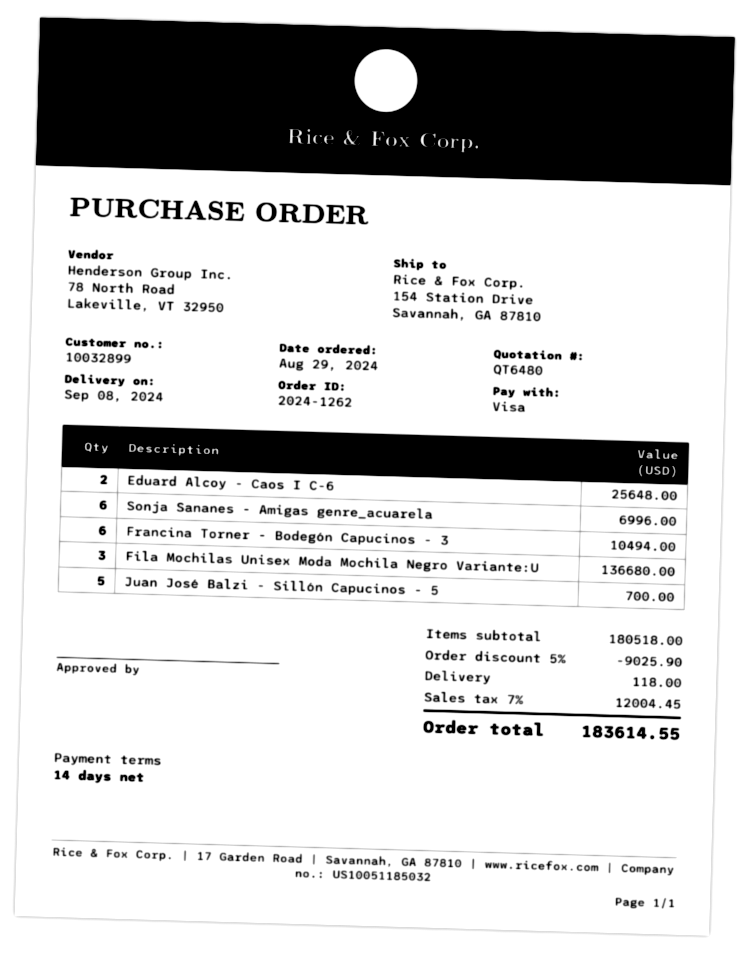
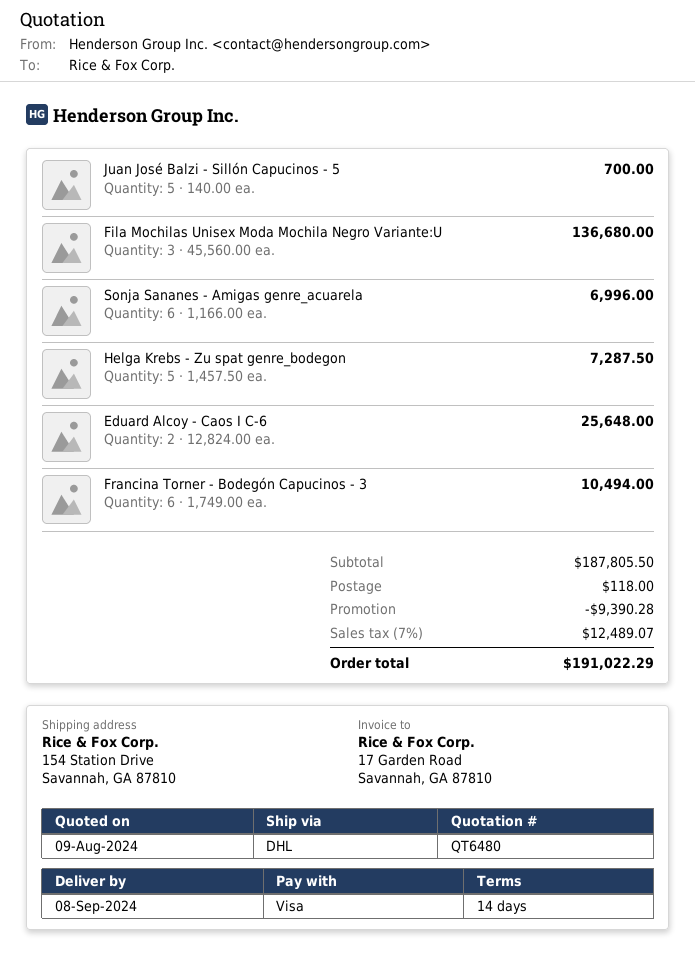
Helga Krebs - Zu spat genre_bodegon: none -> 5 for 7287.50
subtotal: 180518.00 -> 187805.50
discount: 9025.90 -> 9390.28
tax: 7% = 12004.45 -> 7% = 12489.07
total: 183614.55 -> 191022.29

